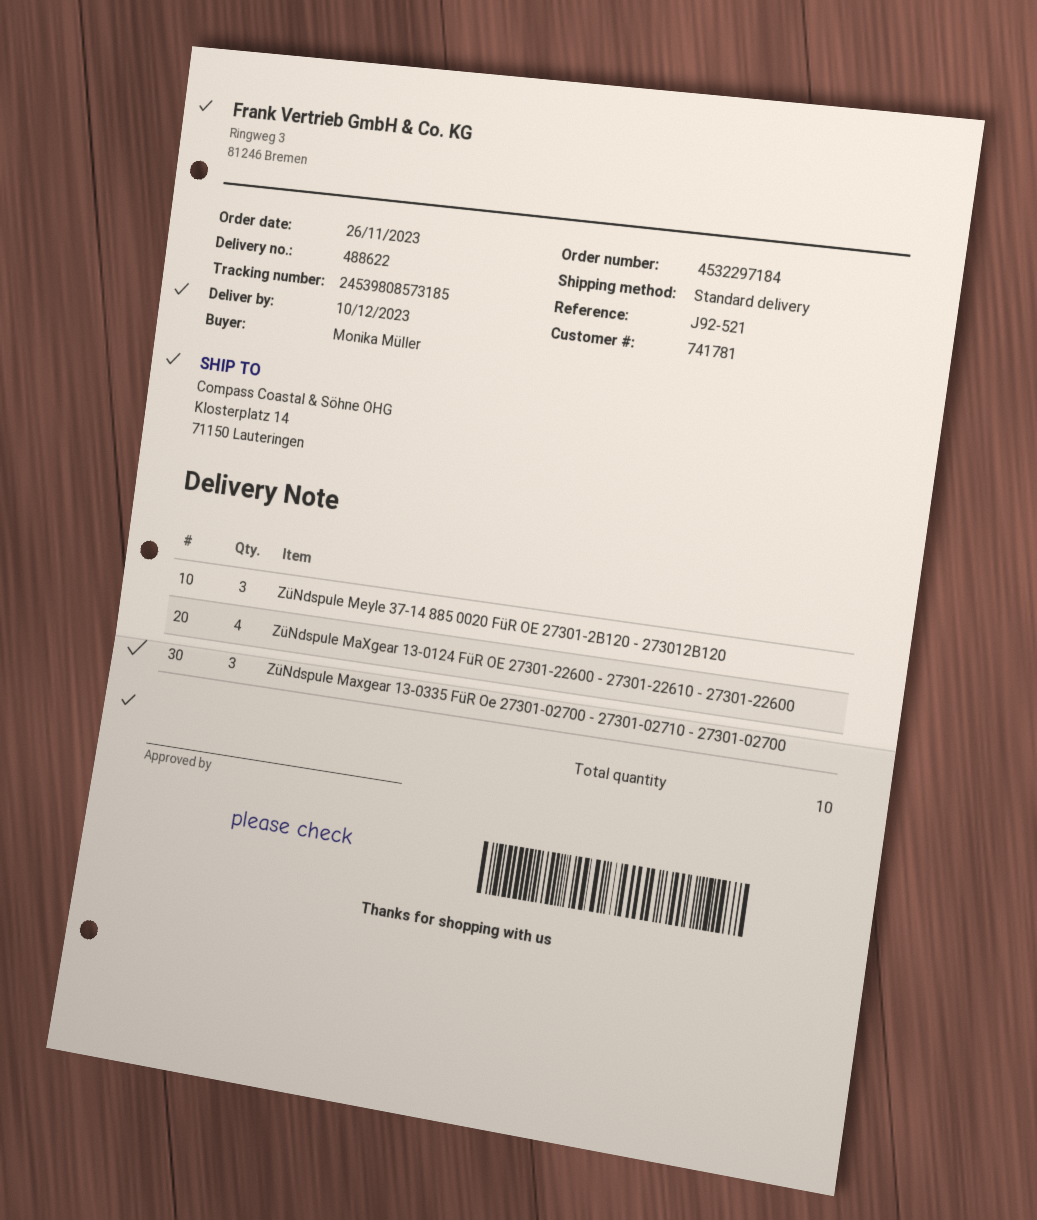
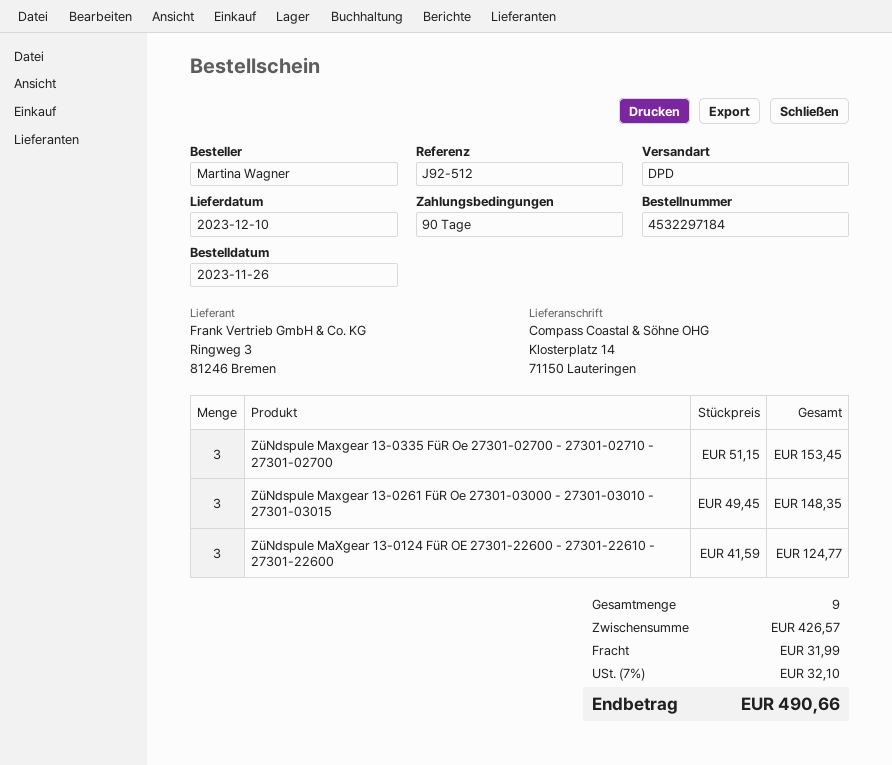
reference: J92-521 -> J92-512
ordered by: Monika Müller -> Martina Wagner
shipping method: standard -> DPD
ZüNdspule Meyle 37-14 885 0020 FüR OE 27301-2B120 - 273012B120: 3 -> none
ZüNdspule MaXgear 13-0124 FüR OE 27301-22600 - 27301-22610 - 27301-22600: 4 -> 3
ZüNdspule Maxgear 13-0261 FüR Oe 27301-03000 - 27301-03010 - 27301-03015: none -> 3
total quantity: 10 -> 9

